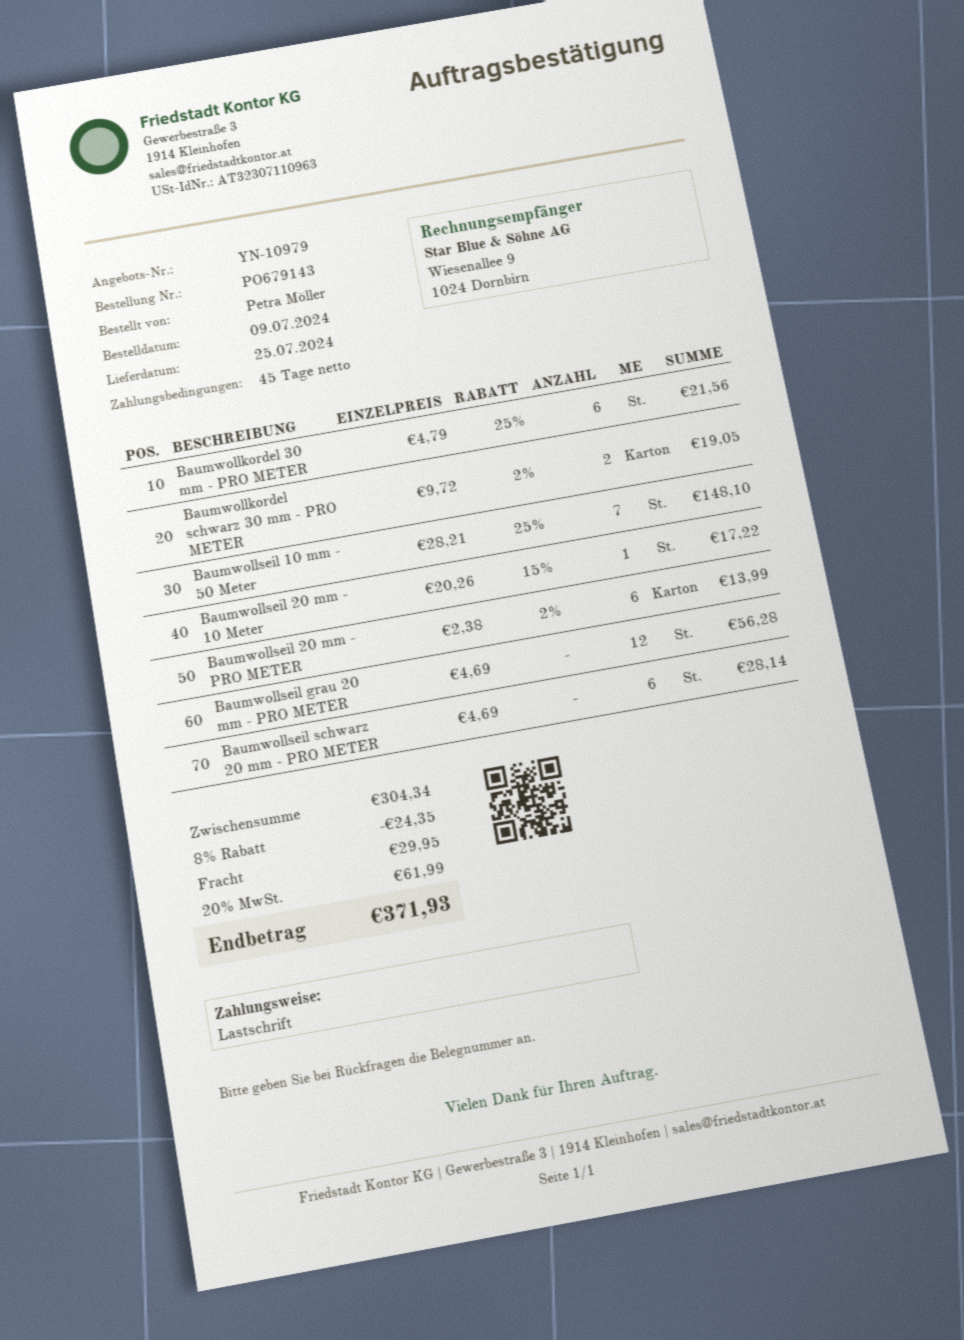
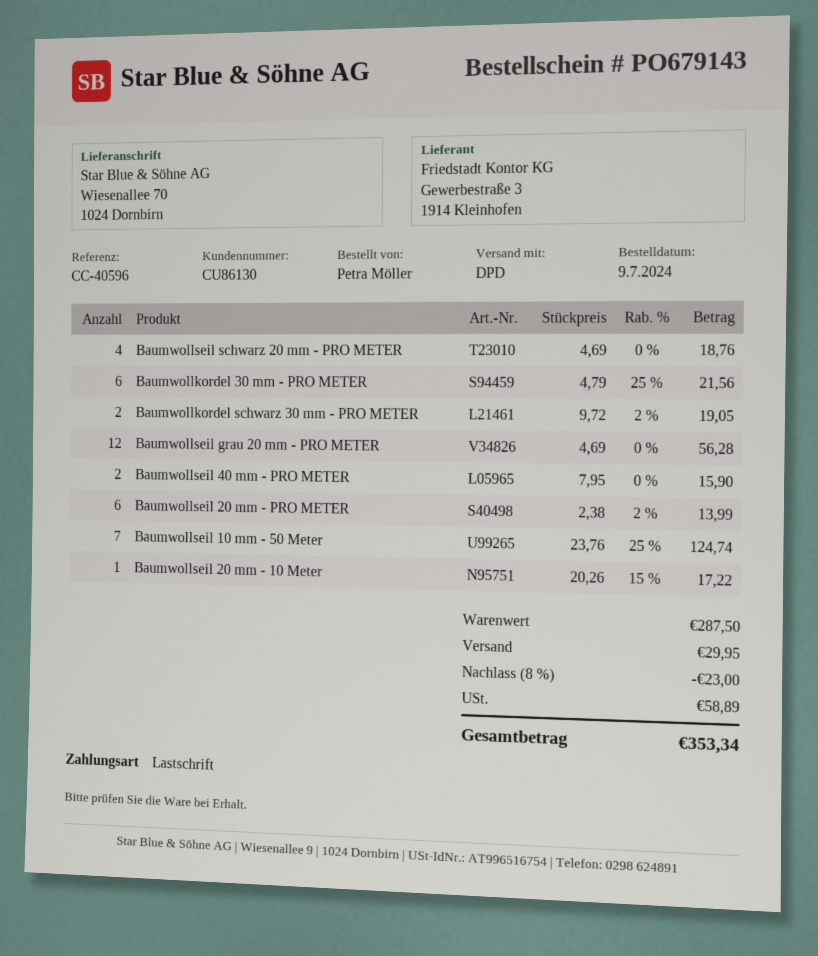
Baumwollseil 10 mm - 50 Meter: 7 x 28.21 - 25% = 148.10 -> 7 x 23.76 - 25% = 124.74
Baumwollseil schwarz 20 mm - PRO METER: 6 x 4.69 = 28.14 -> 4 x 4.69 = 18.76
Baumwollseil 40 mm - PRO METER: none -> 2 x 7.95 = 15.90
subtotal: 304.34 -> 287.50
discount: 8% = 24.35 -> 8% = 23.00
tax: 61.99 -> 58.89
total: 371.93 -> 353.34

